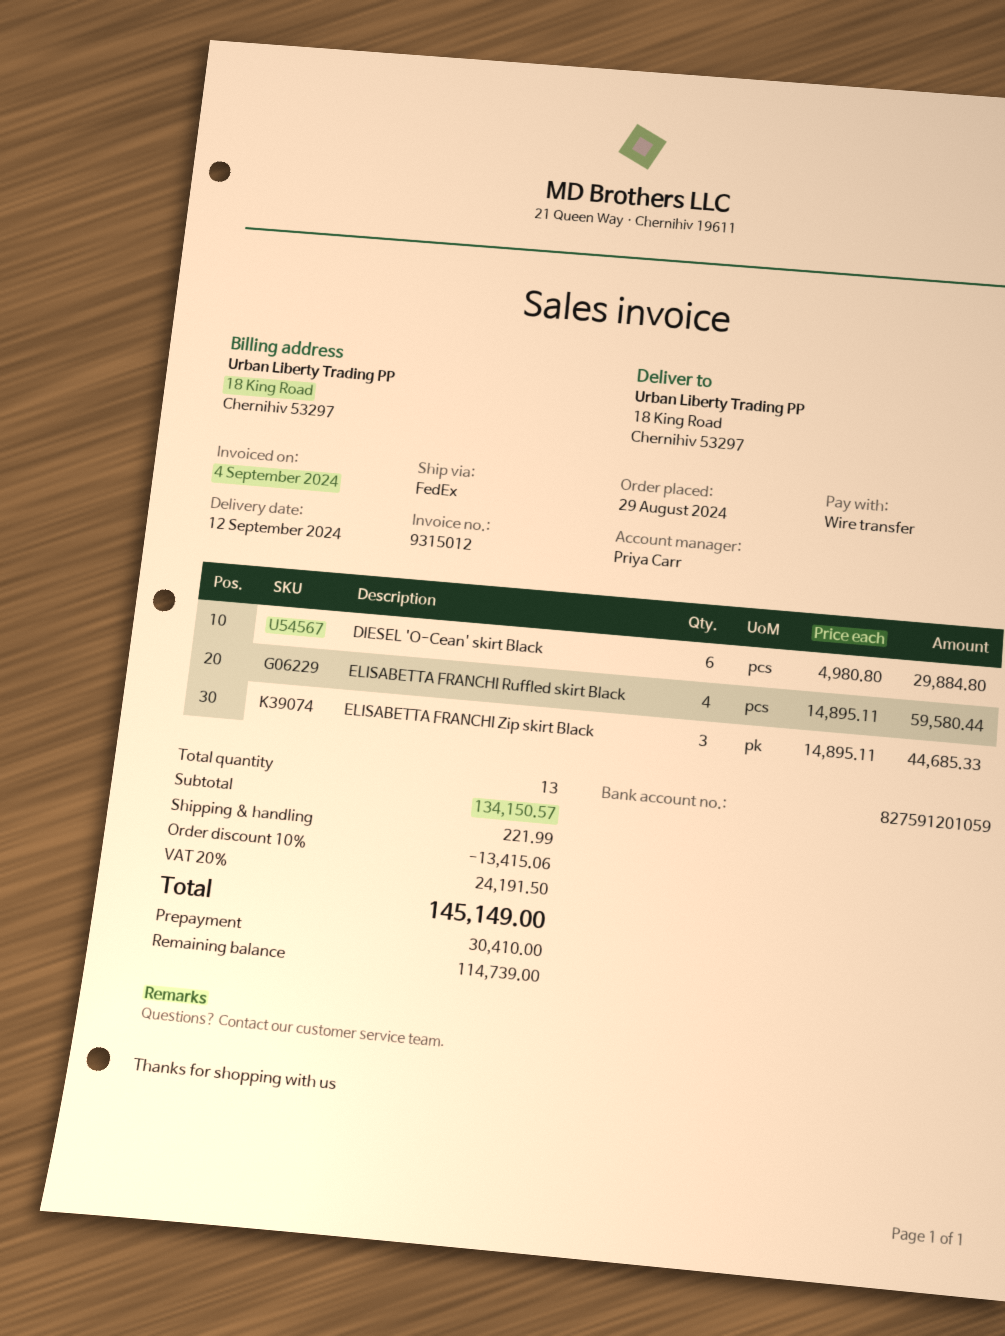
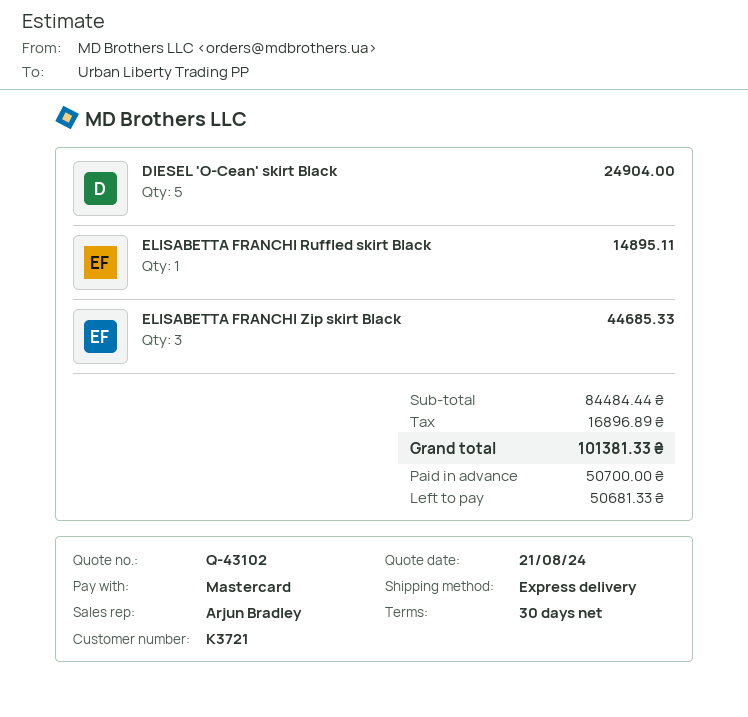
sales rep: Priya Carr -> Arjun Bradley
payment method: bank transfer -> Mastercard
shipping method: FedEx -> express
DIESEL 'O-Cean' skirt Black: 6 for 29884.80 -> 5 for 24904.00
ELISABETTA FRANCHI Ruffled skirt Black: 4 for 59580.44 -> 1 for 14895.11
subtotal: 134150.57 -> 84484.44
discount: 10% = 13415.06 -> none
shipping: 221.99 -> none
tax: 24191.50 -> 16896.89
total: 145149.00 -> 101381.33
deposit: 30410.00 -> 50700.00
balance: 114739.00 -> 50681.33

